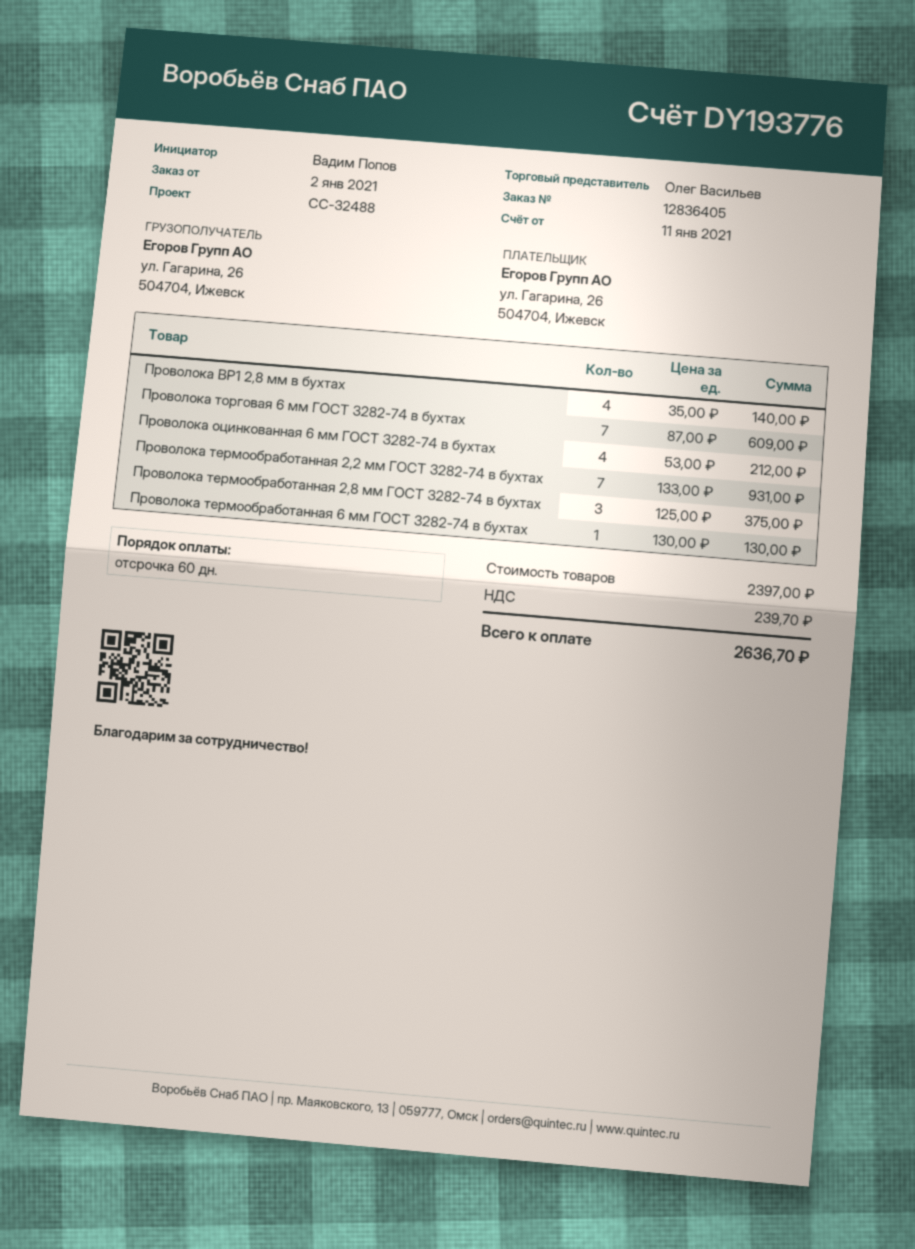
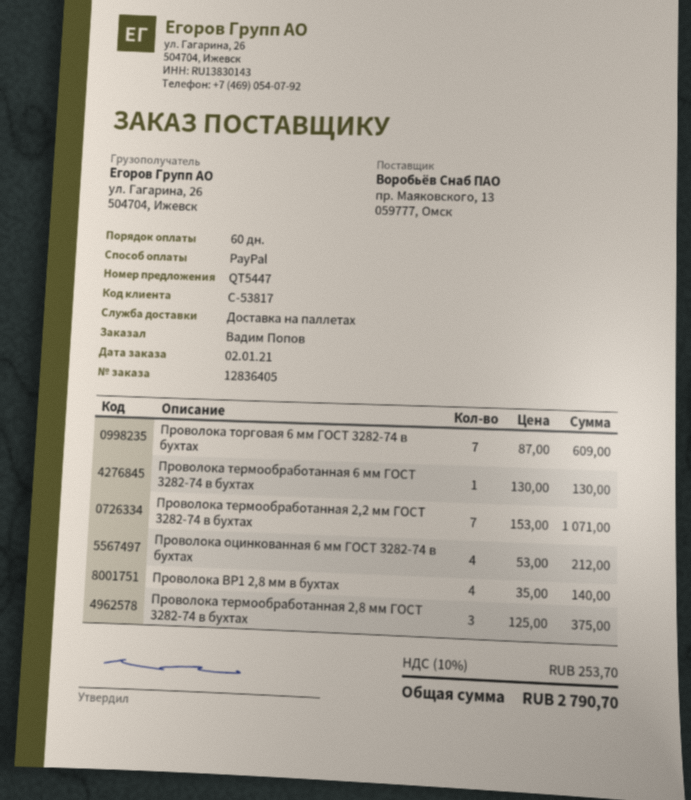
Проволока термообработанная 2,2 мм ГОСТ 3282-74 в бухтах: 7 x 133.00 = 931.00 -> 7 x 153.00 = 1071.00
tax: 239.70 -> 253.70
total: 2636.70 -> 2790.70

